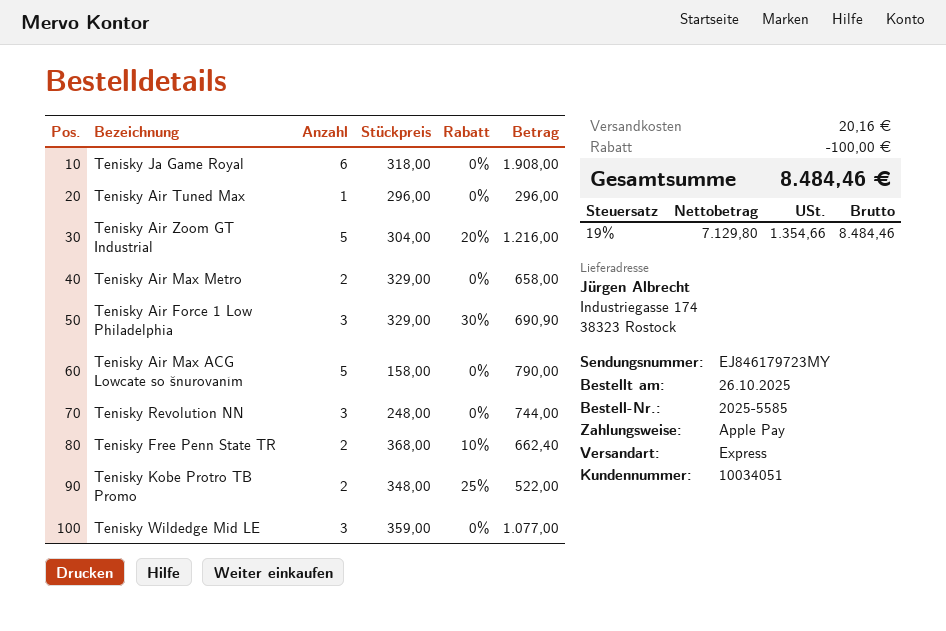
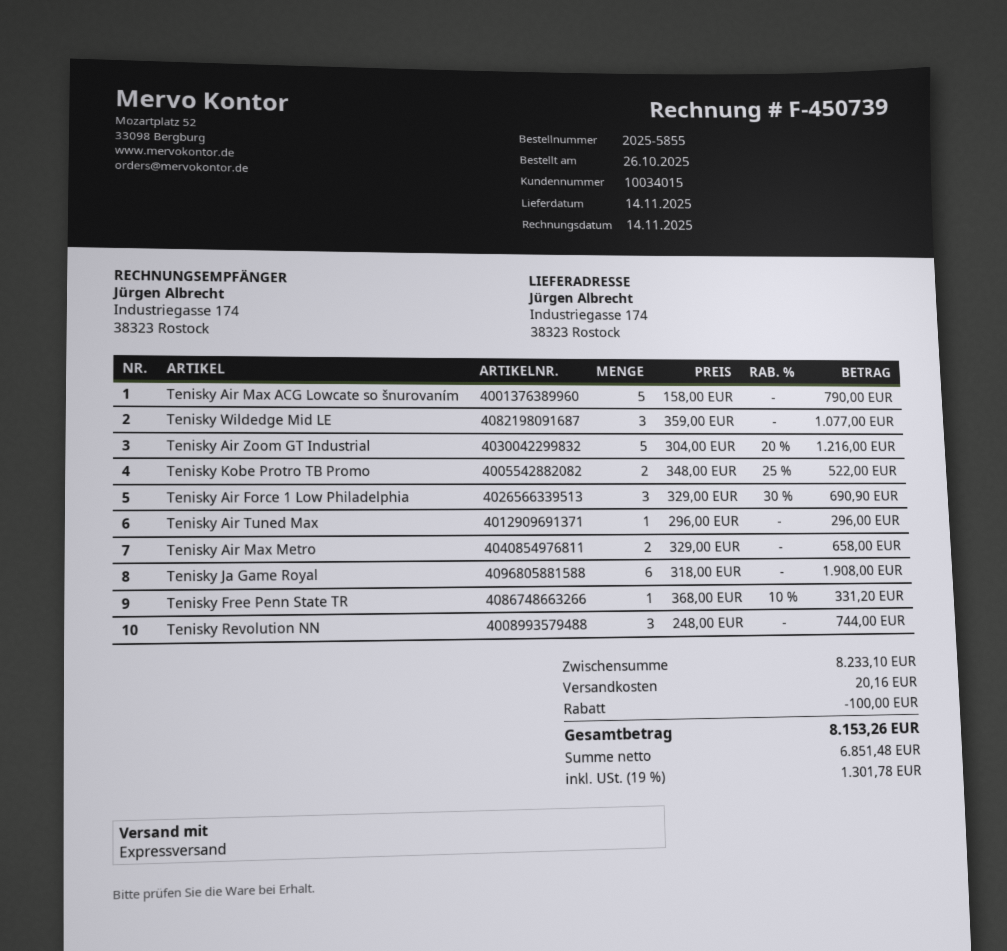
order number: 2025-5585 -> 2025-5855
customer number: 10034051 -> 10034015
Tenisky Free Penn State TR: 2 x 368.00 - 10% = 662.40 -> 1 x 368.00 - 10% = 331.20
net: 7129.80 -> 6851.48
tax: 19% = 1354.66 -> 19% = 1301.78
total: 8484.46 -> 8153.26

